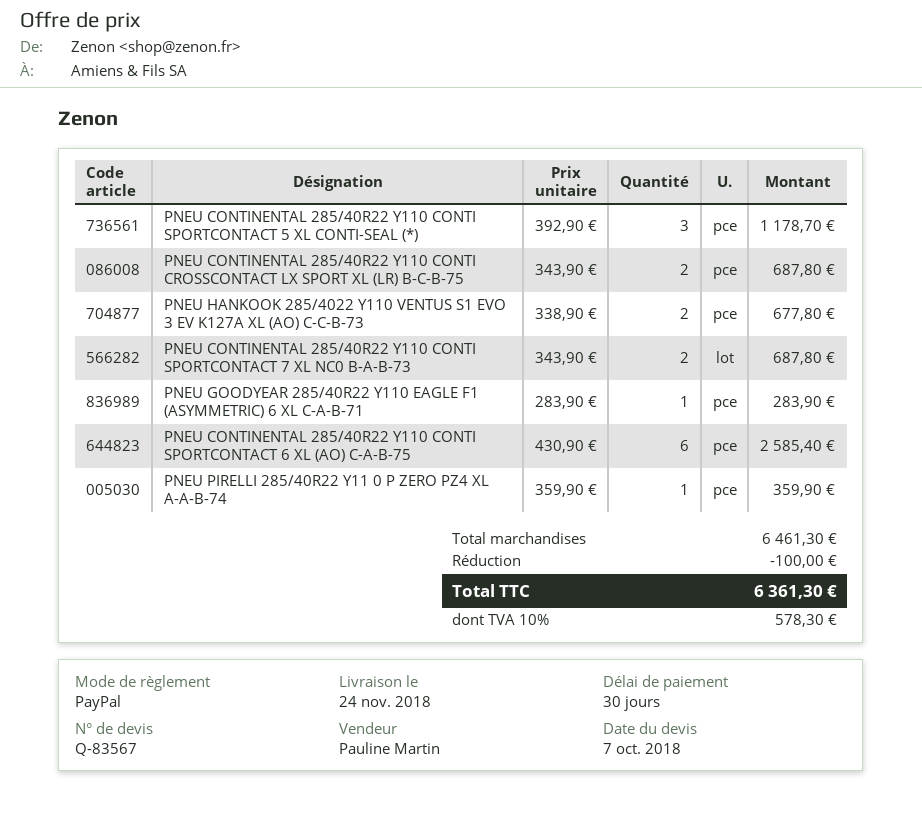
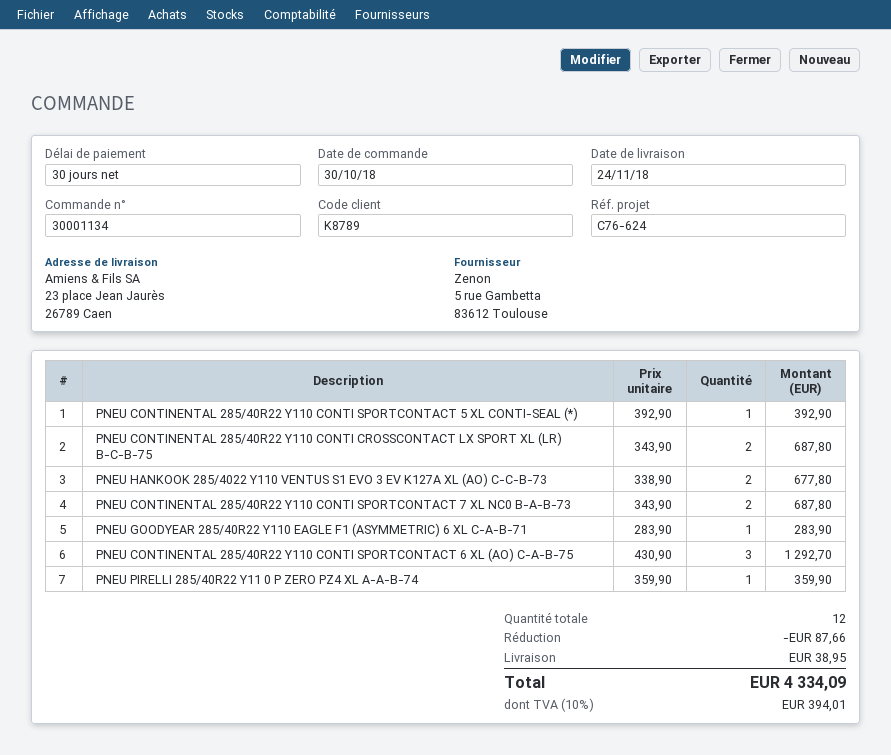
PNEU CONTINENTAL 285/40R22 Y110 CONTI SPORTCONTACT 5 XL CONTI-SEAL (*): 3 x 392.90 = 1178.70 -> 1 x 392.90 = 392.90
PNEU CONTINENTAL 285/40R22 Y110 CONTI SPORTCONTACT 6 XL (AO) C-A-B-75: 6 x 430.90 = 2585.40 -> 3 x 430.90 = 1292.70
discount: 100.00 -> 87.66
shipping: none -> 38.95
tax: 10% = 578.30 -> 10% = 394.01
total: 6361.30 -> 4334.09

